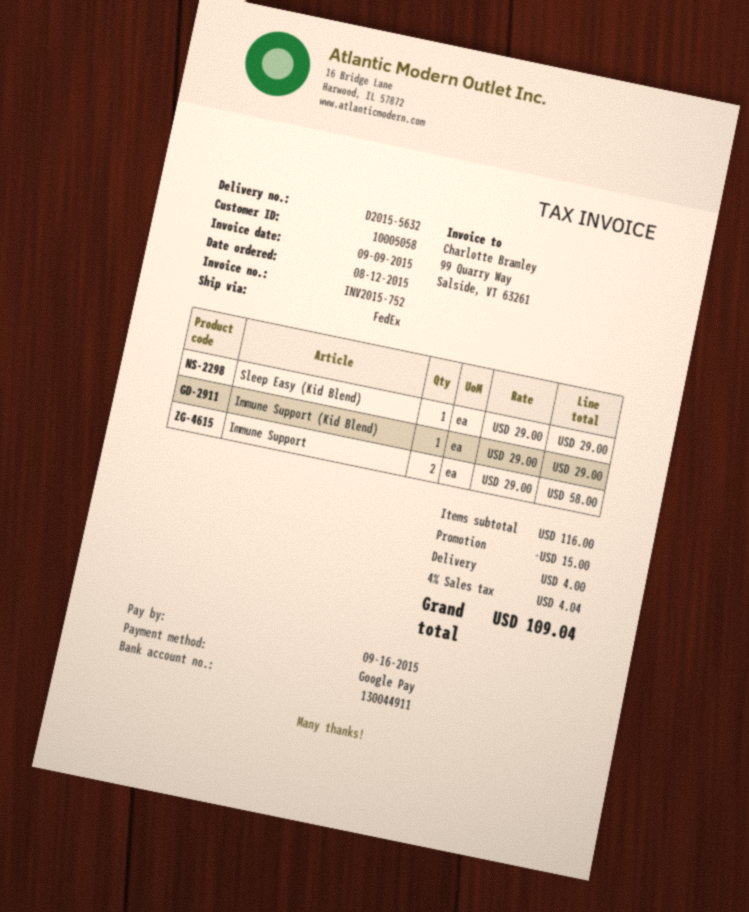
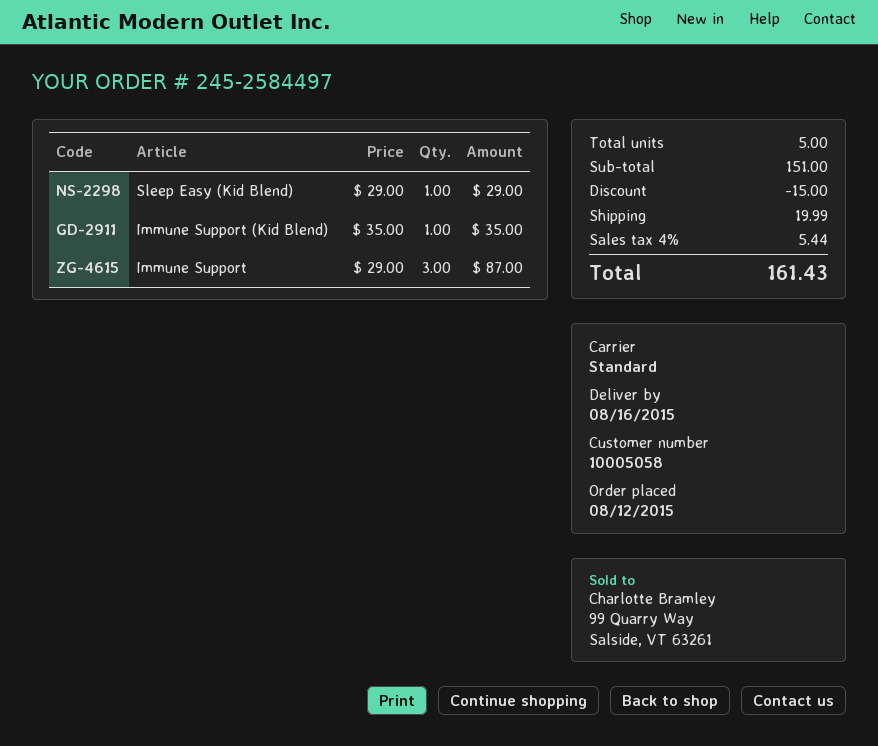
shipping method: FedEx -> standard
Immune Support (Kid Blend): 1 x 29.00 = 29.00 -> 1 x 35.00 = 35.00
Immune Support: 2 x 29.00 = 58.00 -> 3 x 29.00 = 87.00
subtotal: 116.00 -> 151.00
shipping: 4.00 -> 19.99
tax: 4% = 4.04 -> 4% = 5.44
total: 109.04 -> 161.43

